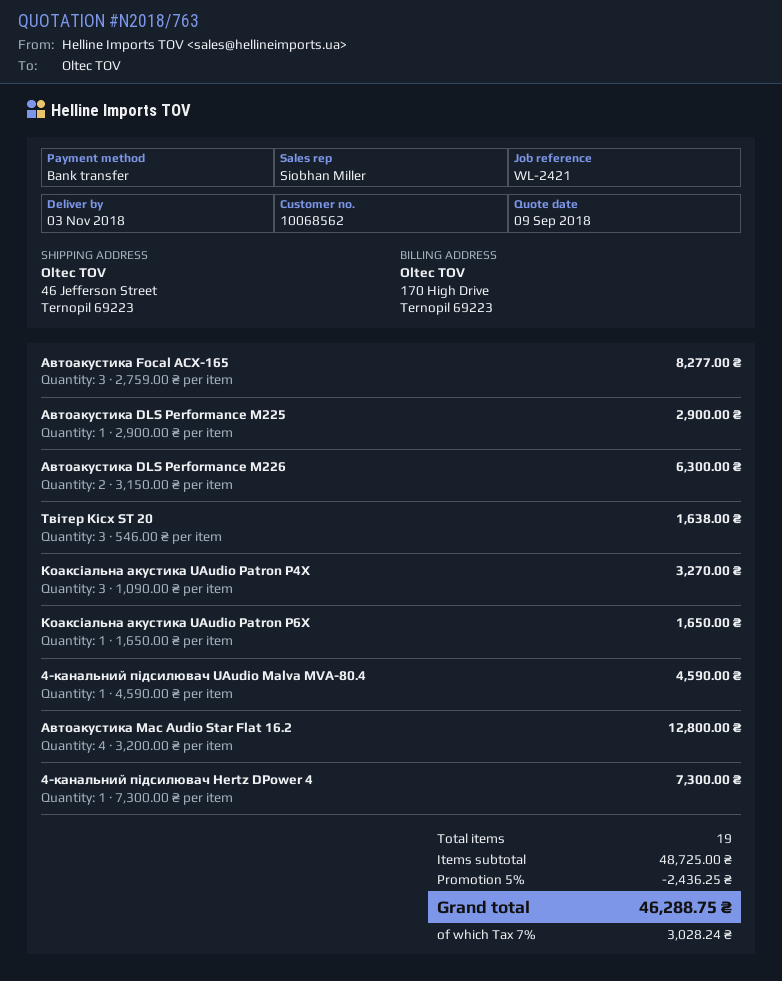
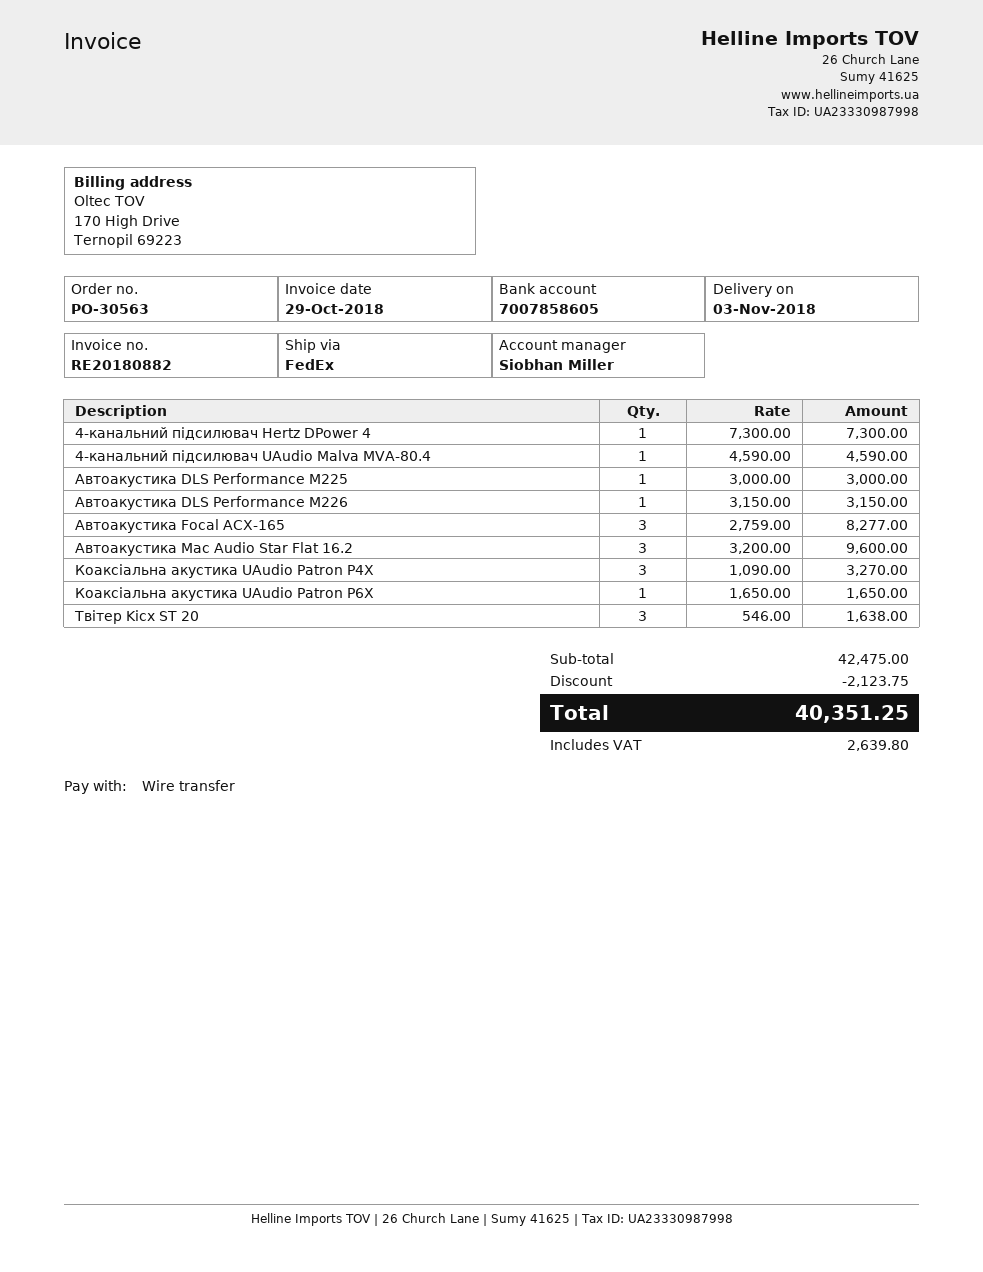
Автоакустика DLS Performance M225: 1 x 2900.00 = 2900.00 -> 1 x 3000.00 = 3000.00
Автоакустика DLS Performance M226: 2 x 3150.00 = 6300.00 -> 1 x 3150.00 = 3150.00
Автоакустика Mac Audio Star Flat 16.2: 4 x 3200.00 = 12800.00 -> 3 x 3200.00 = 9600.00
subtotal: 48725.00 -> 42475.00
discount: 2436.25 -> 2123.75
tax: 3028.24 -> 2639.80
total: 46288.75 -> 40351.25

